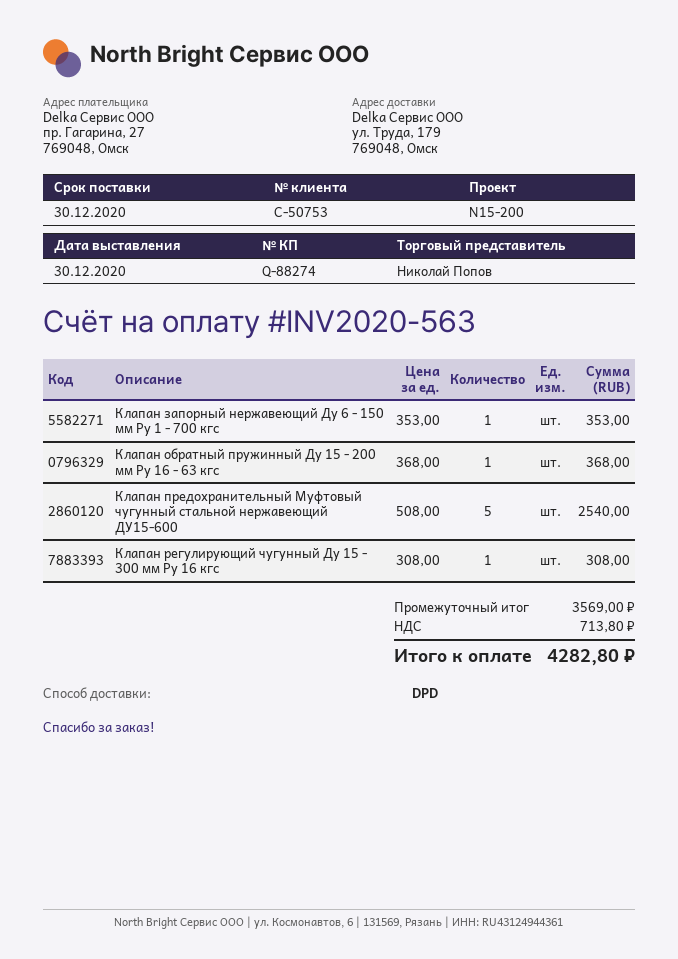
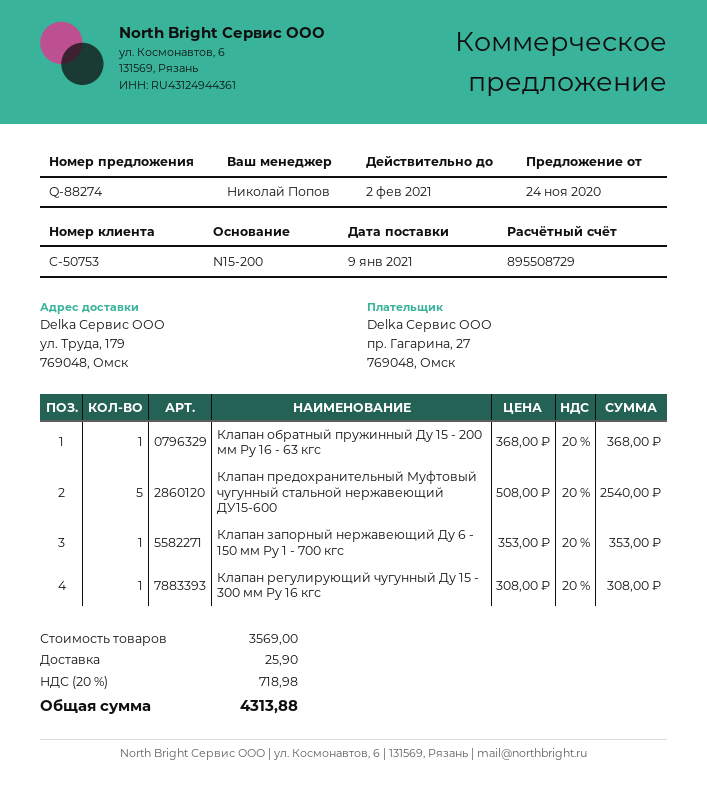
delivery date: 2020-12-30 -> 2021-01-09
shipping: none -> 25.90
tax: 713.80 -> 718.98
total: 4282.80 -> 4313.88

